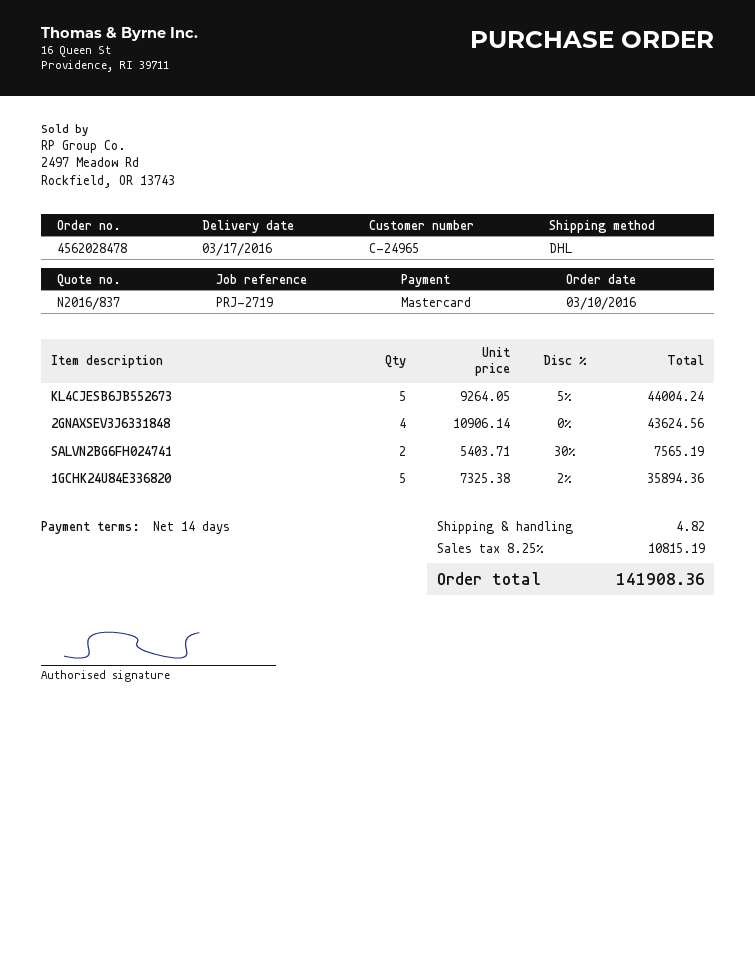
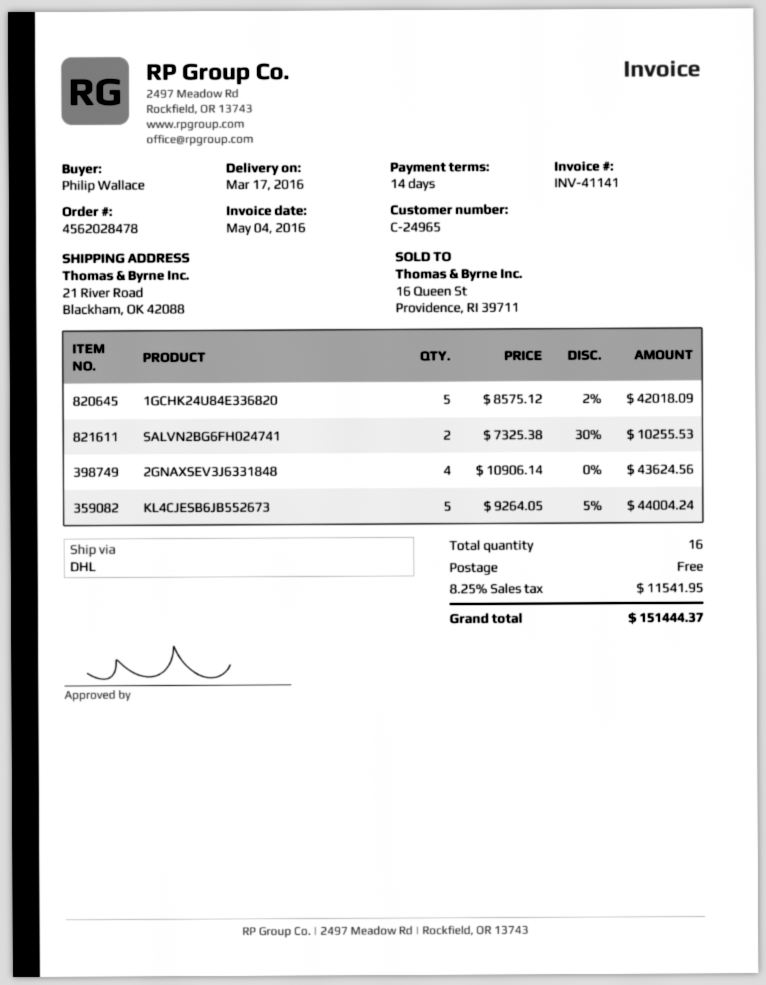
SALVN2BG6FH024741: 2 x 5403.71 - 30% = 7565.19 -> 2 x 7325.38 - 30% = 10255.53
1GCHK24U84E336820: 5 x 7325.38 - 2% = 35894.36 -> 5 x 8575.12 - 2% = 42018.09
shipping: 4.82 -> 0.00
tax: 8.25% = 10815.19 -> 8.25% = 11541.95
total: 141908.36 -> 151444.37

